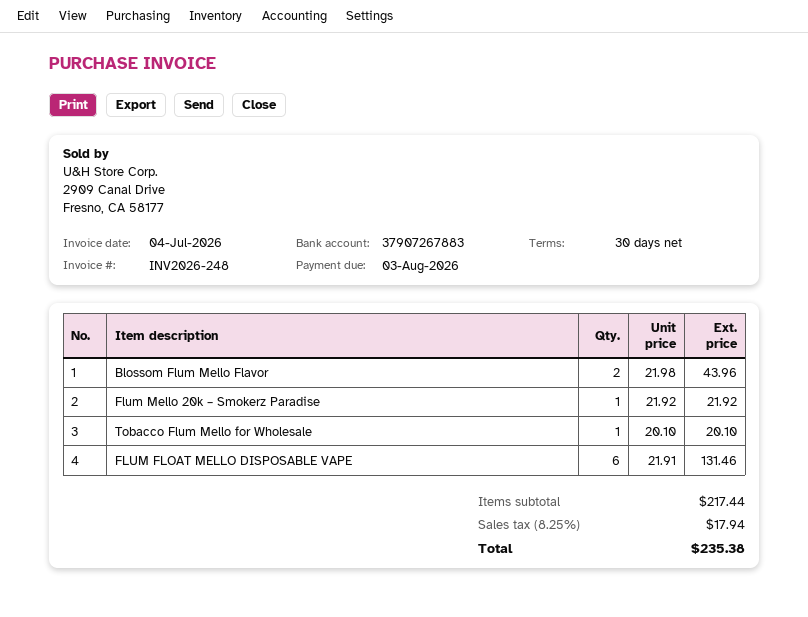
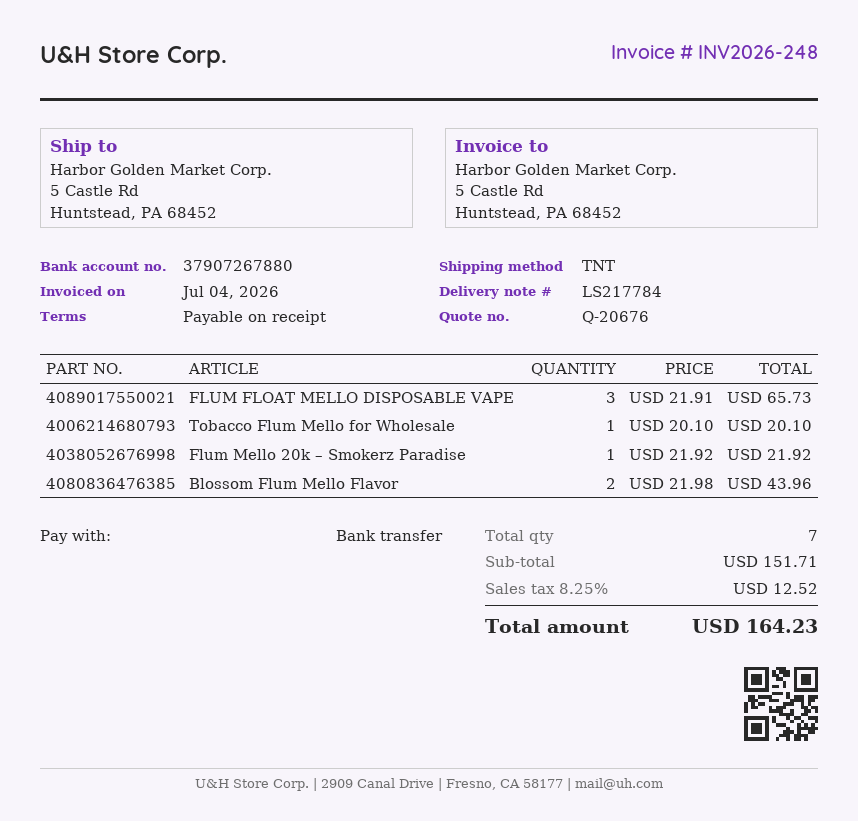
payment terms: 30 days -> on receipt
bank account: 37907267883 -> 37907267880
FLUM FLOAT MELLO DISPOSABLE VAPE: 6 x 21.91 = 131.46 -> 3 x 21.91 = 65.73
subtotal: 217.44 -> 151.71
tax: 8.25% = 17.94 -> 8.25% = 12.52
total: 235.38 -> 164.23

